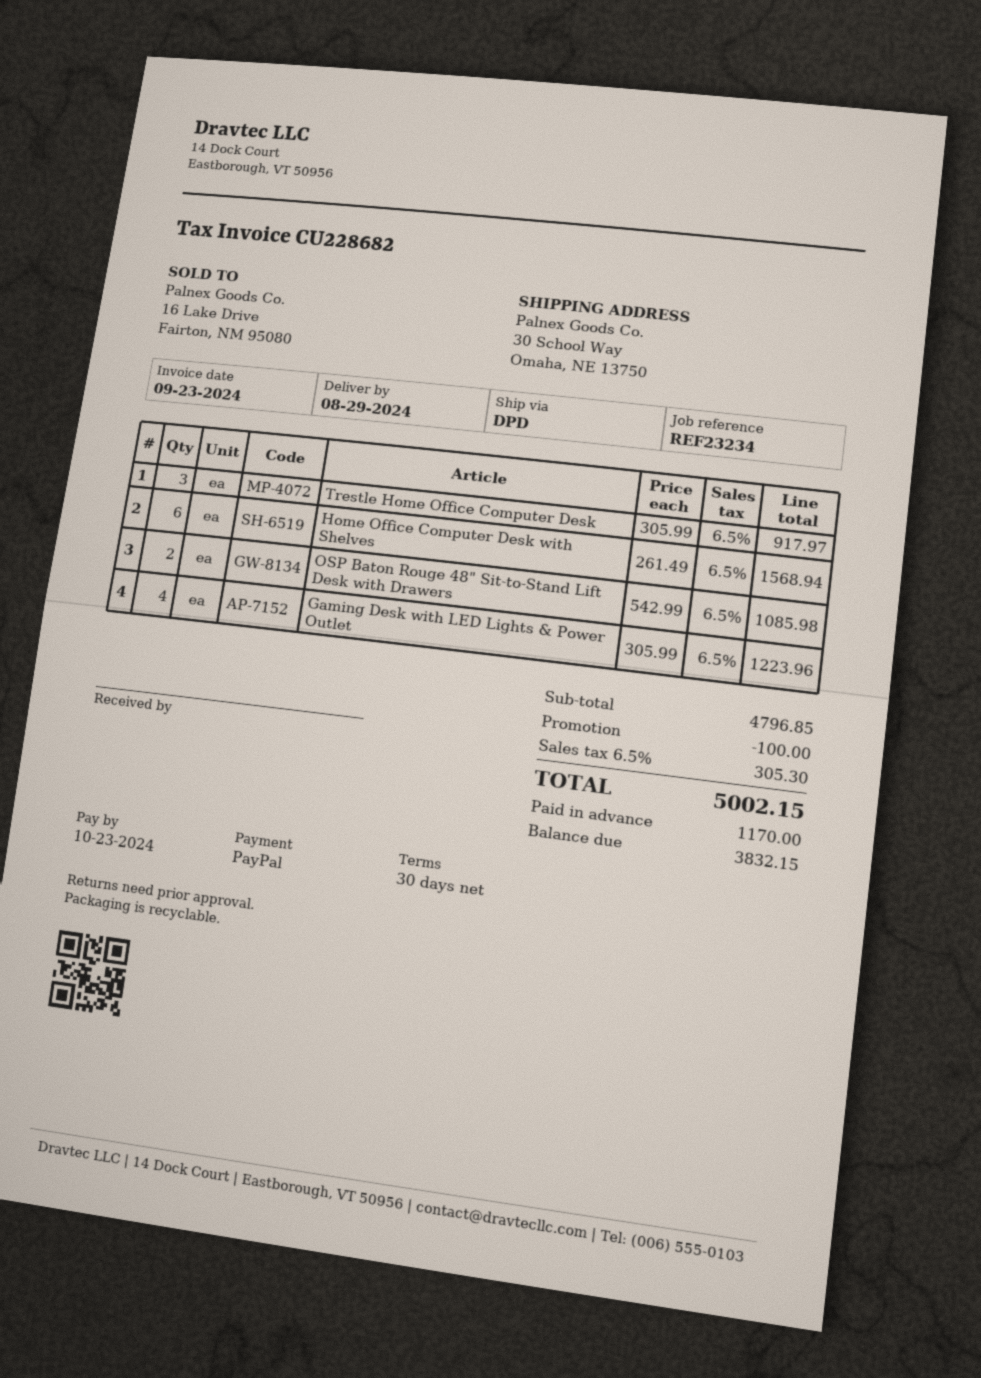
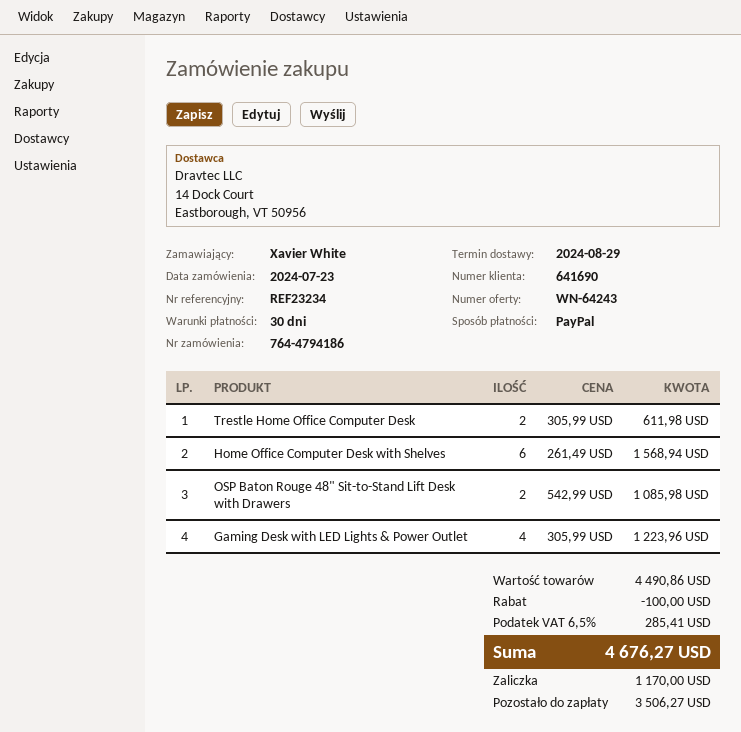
Trestle Home Office Computer Desk: 3 x 305.99 = 917.97 -> 2 x 305.99 = 611.98
subtotal: 4796.85 -> 4490.86
tax: 6.5% = 305.30 -> 6.5% = 285.41
total: 5002.15 -> 4676.27
balance: 3832.15 -> 3506.27

